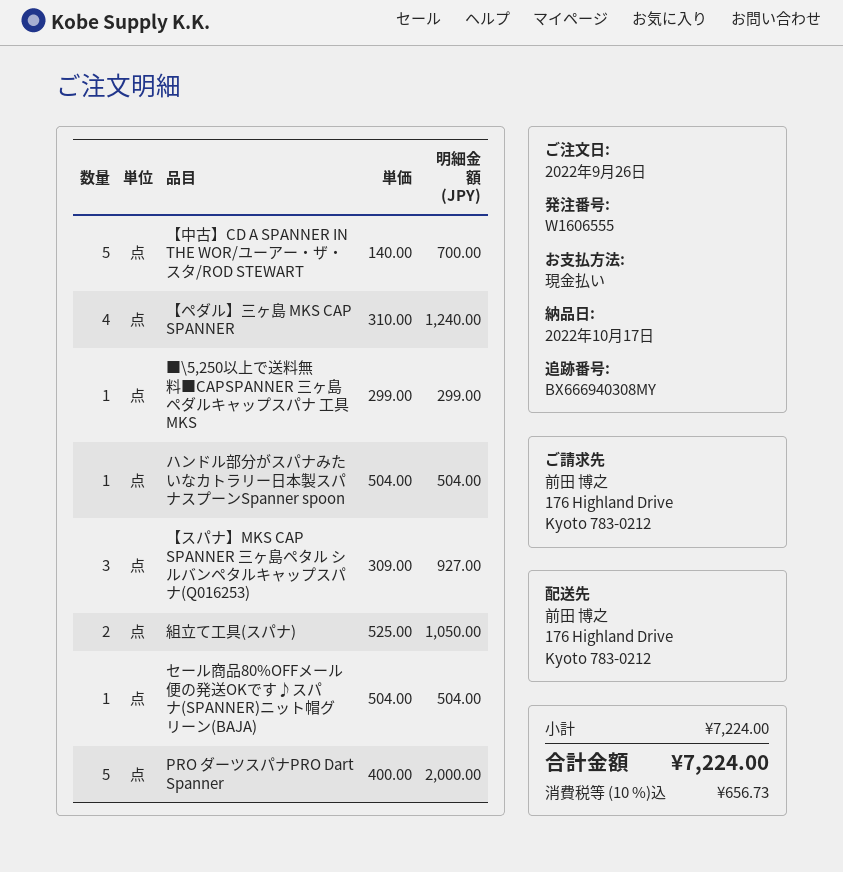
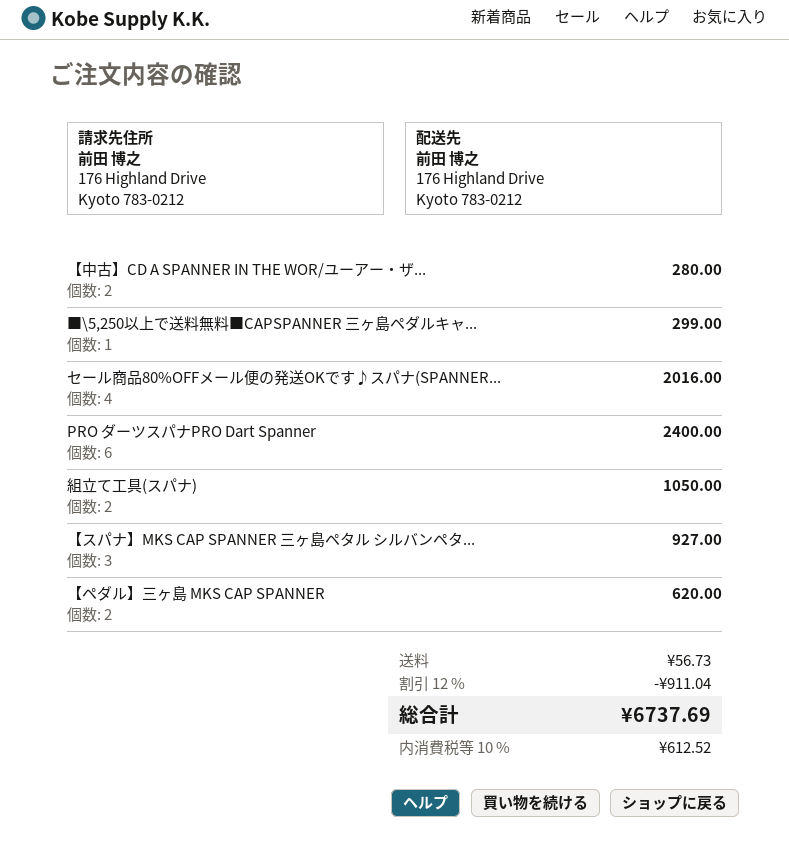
【中古】CD A SPANNER IN THE WOR/ユーアー・ザ・スタ/ROD STEWART: 5 for 700.00 -> 2 for 280.00
【ペダル】三ヶ島 MKS CAP SPANNER: 4 for 1240.00 -> 2 for 620.00
ハンドル部分がスパナみたいなカトラリー日本製スパナスプーンSpanner spoon: 1 for 504.00 -> none
セール商品80%OFFメール便の発送OKです♪スパナ(SPANNER)ニット帽グリーン(BAJA): 1 for 504.00 -> 4 for 2016.00
PRO ダーツスパナPRO Dart Spanner: 5 for 2000.00 -> 6 for 2400.00
discount: none -> 12% = 911.04
shipping: none -> 56.73
tax: 10% = 656.73 -> 10% = 612.52
total: 7224.00 -> 6737.69

